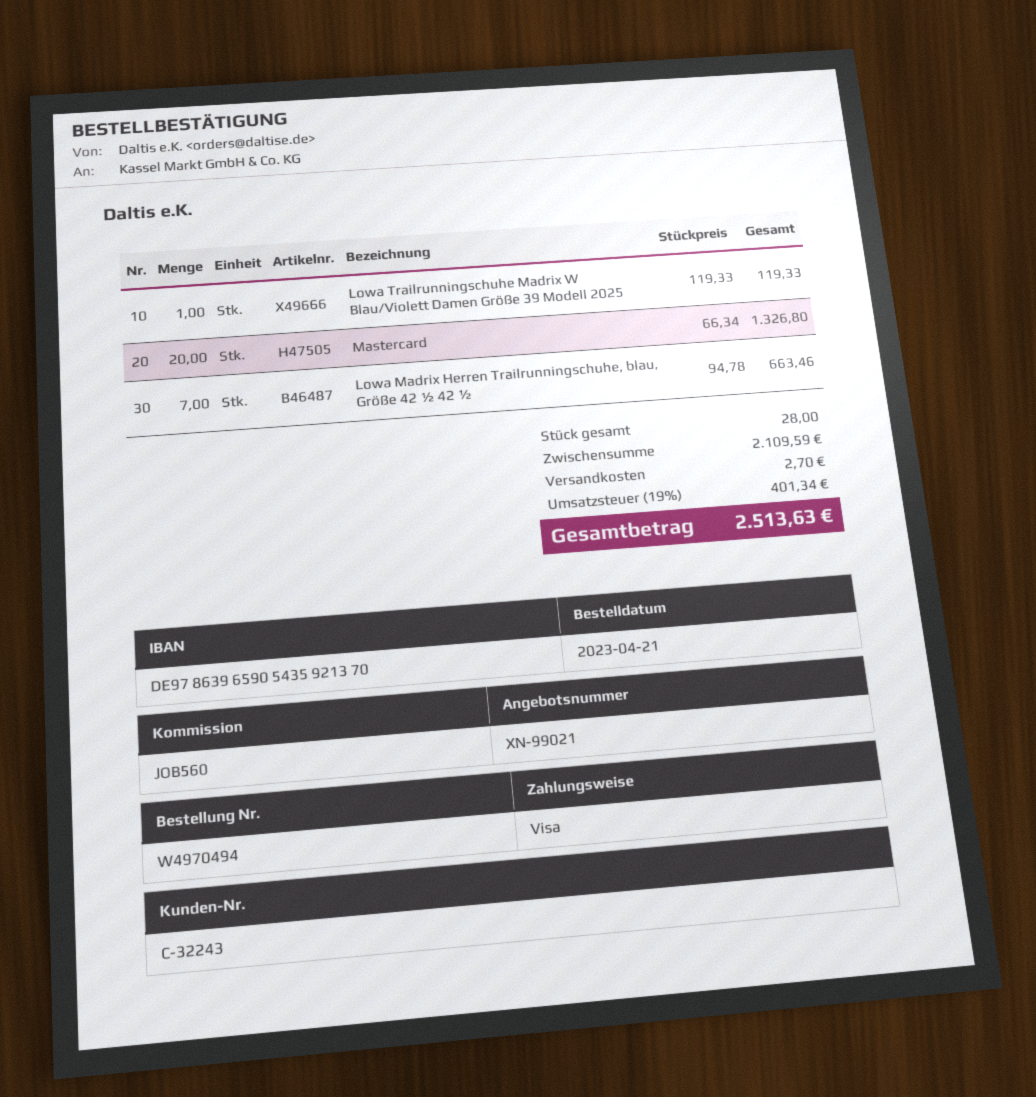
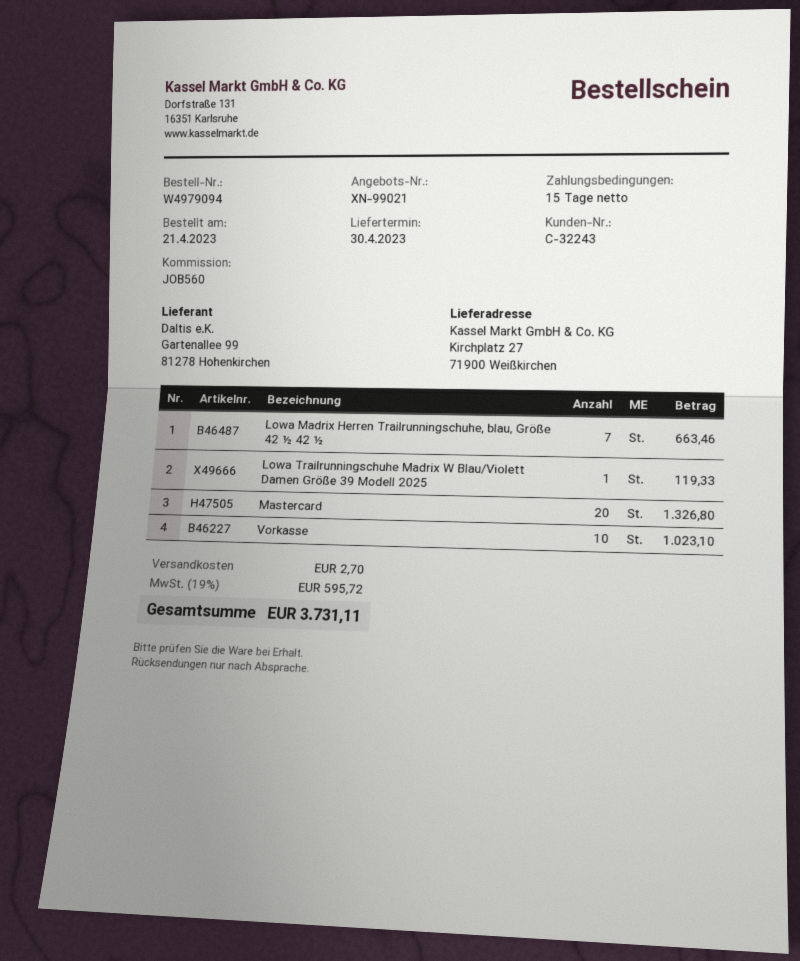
order number: W4970494 -> W4979094
Vorkasse: none -> 10 for 1023.10
tax: 19% = 401.34 -> 19% = 595.72
total: 2513.63 -> 3731.11

